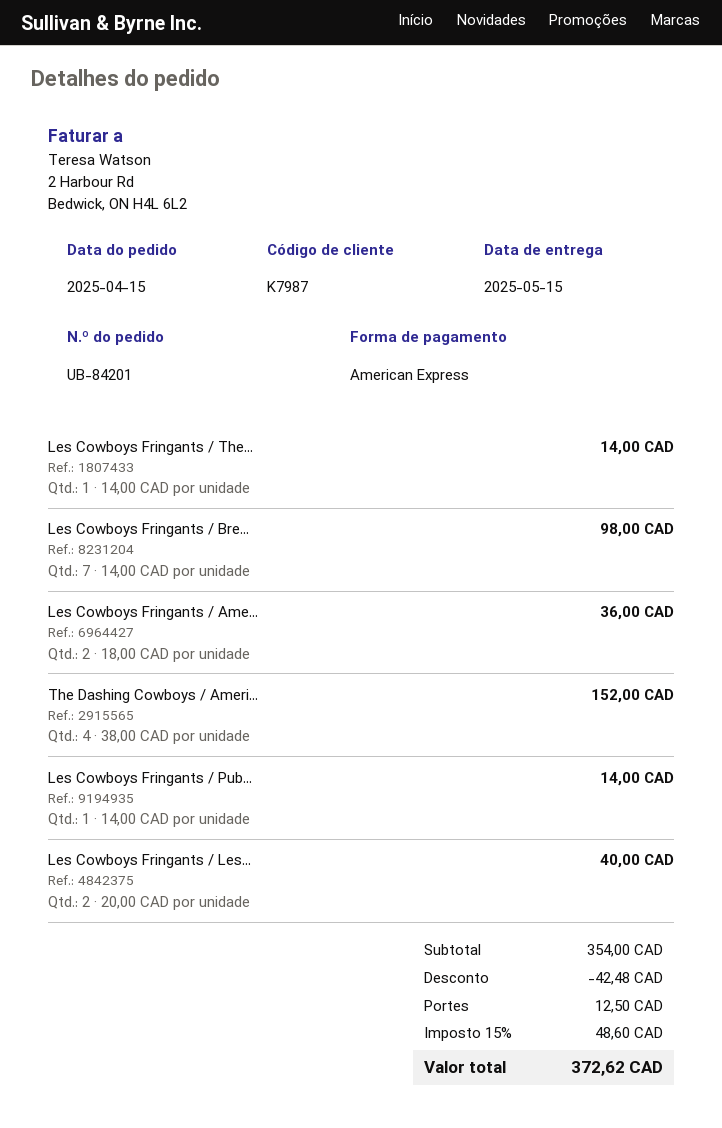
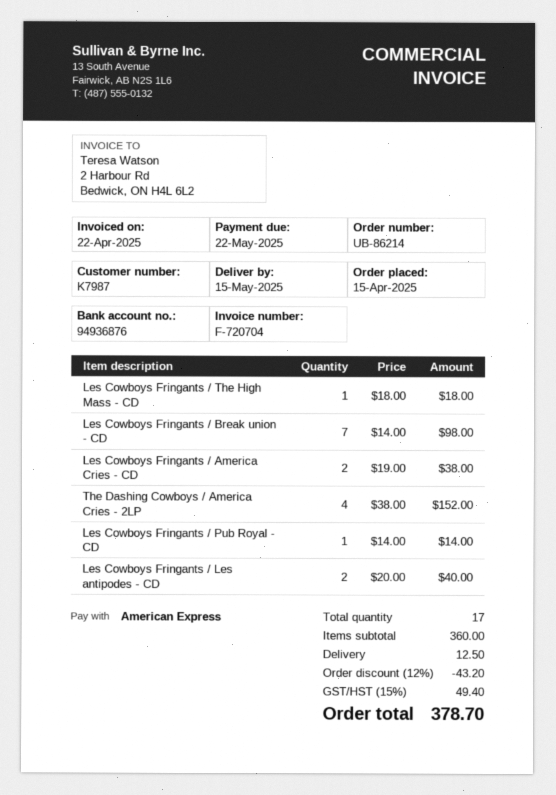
order number: UB-84201 -> UB-86214
Les Cowboys Fringants / The...: 1 x 14.00 = 14.00 -> 1 x 18.00 = 18.00
Les Cowboys Fringants / Ame...: 2 x 18.00 = 36.00 -> 2 x 19.00 = 38.00
subtotal: 354.00 -> 360.00
discount: 42.48 -> 43.20
tax: 15% = 48.60 -> 15% = 49.40
total: 372.62 -> 378.70

